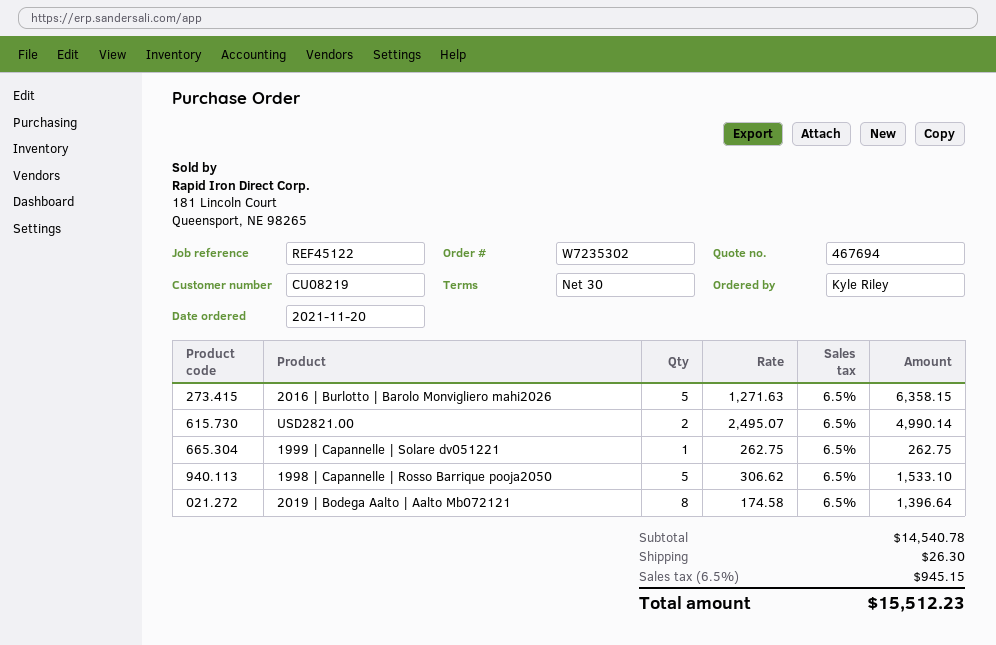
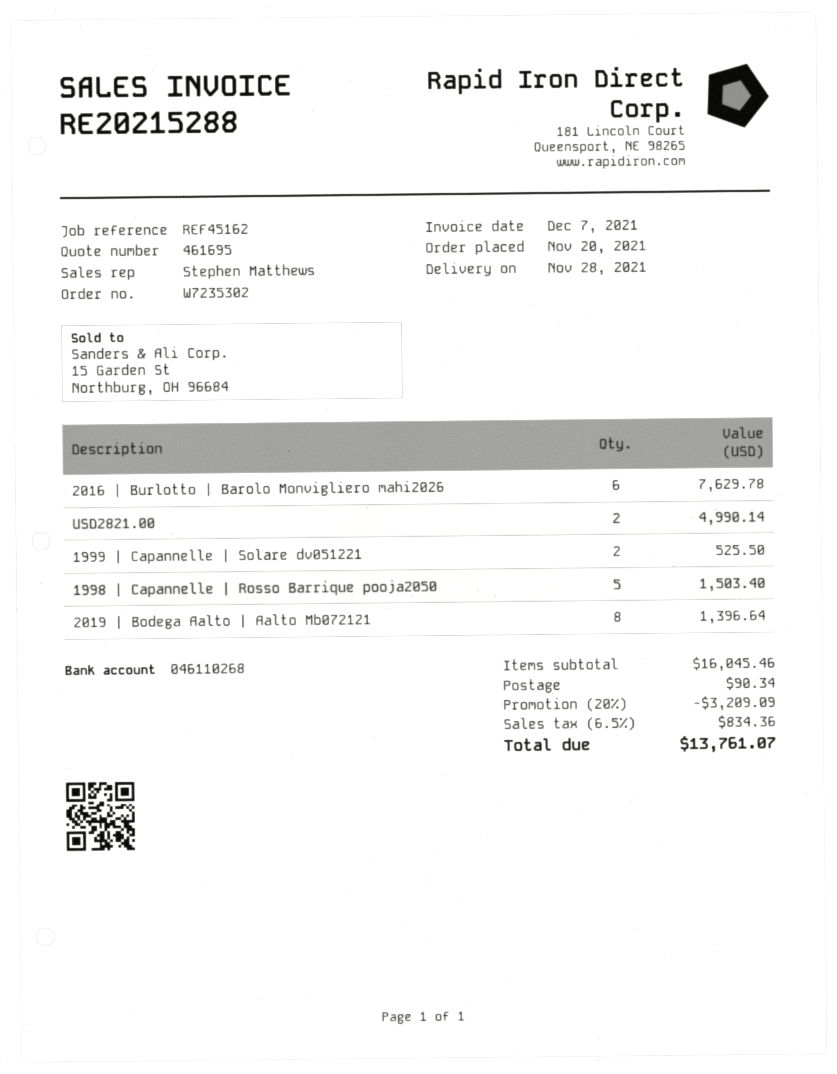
quote number: 467694 -> 461695
reference: REF45122 -> REF45162
2016 | Burlotto | Barolo Monvigliero mahi2026: 5 for 6358.15 -> 6 for 7629.78
1999 | Capannelle | Solare dv051221: 1 for 262.75 -> 2 for 525.50
1998 | Capannelle | Rosso Barrique pooja2050: 5 for 1533.10 -> 5 for 1503.40
subtotal: 14540.78 -> 16045.46
discount: none -> 20% = 3209.09
shipping: 26.30 -> 90.34
tax: 6.5% = 945.15 -> 6.5% = 834.36
total: 15512.23 -> 13761.07

